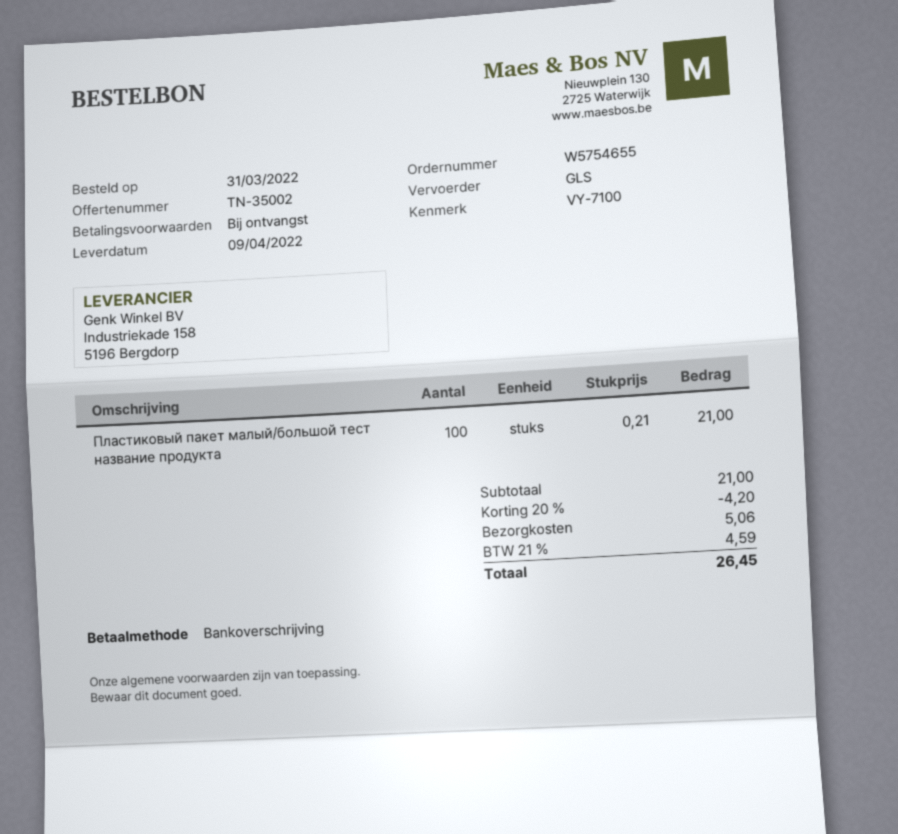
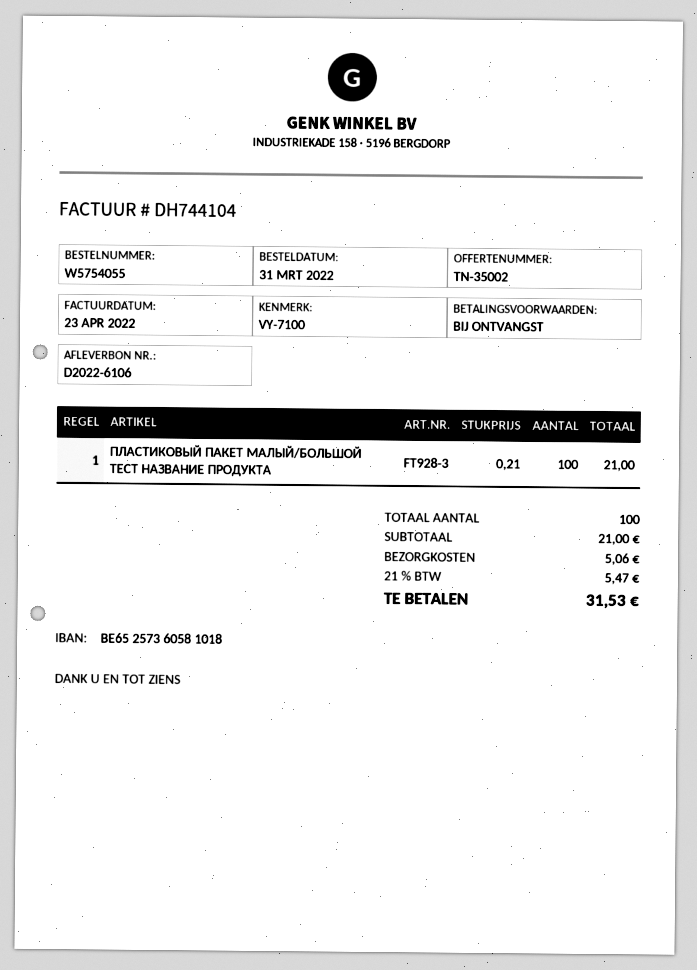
order number: W5754655 -> W5754055
discount: 20% = 4.20 -> none
tax: 21% = 4.59 -> 21% = 5.47
total: 26.45 -> 31.53

